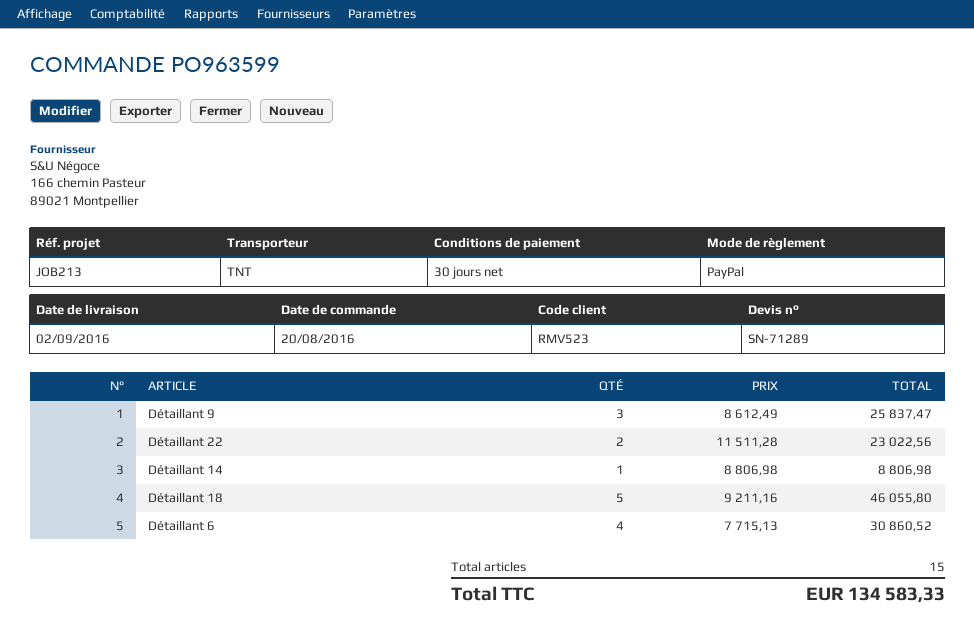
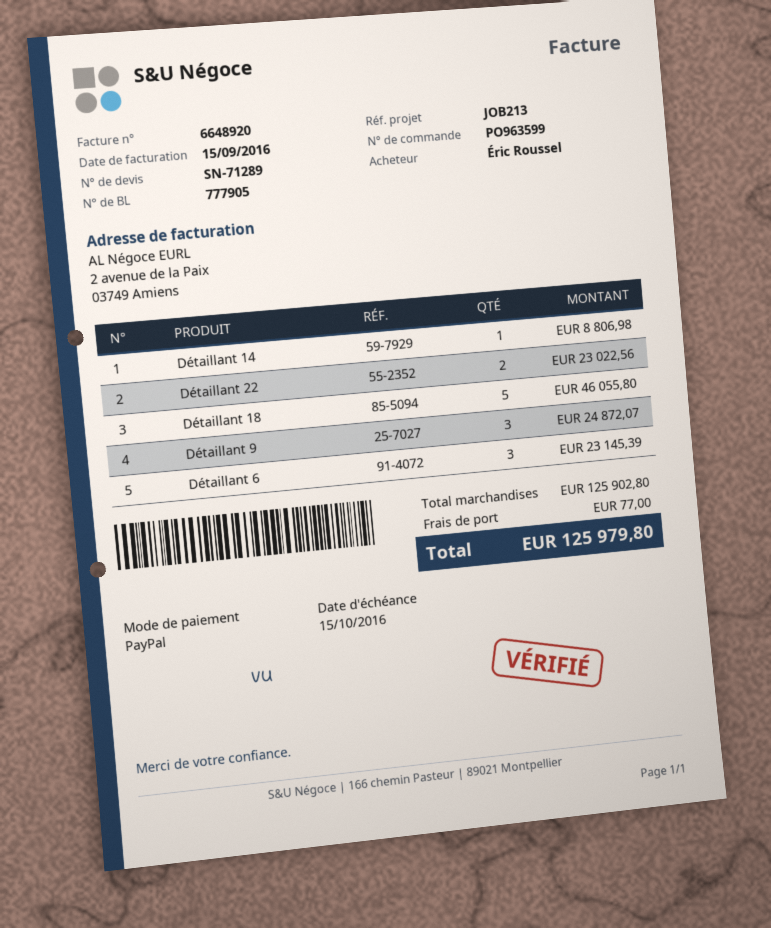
Détaillant 9: 3 for 25837.47 -> 3 for 24872.07
Détaillant 6: 4 for 30860.52 -> 3 for 23145.39
shipping: none -> 77.00
total: 134583.33 -> 125979.80

